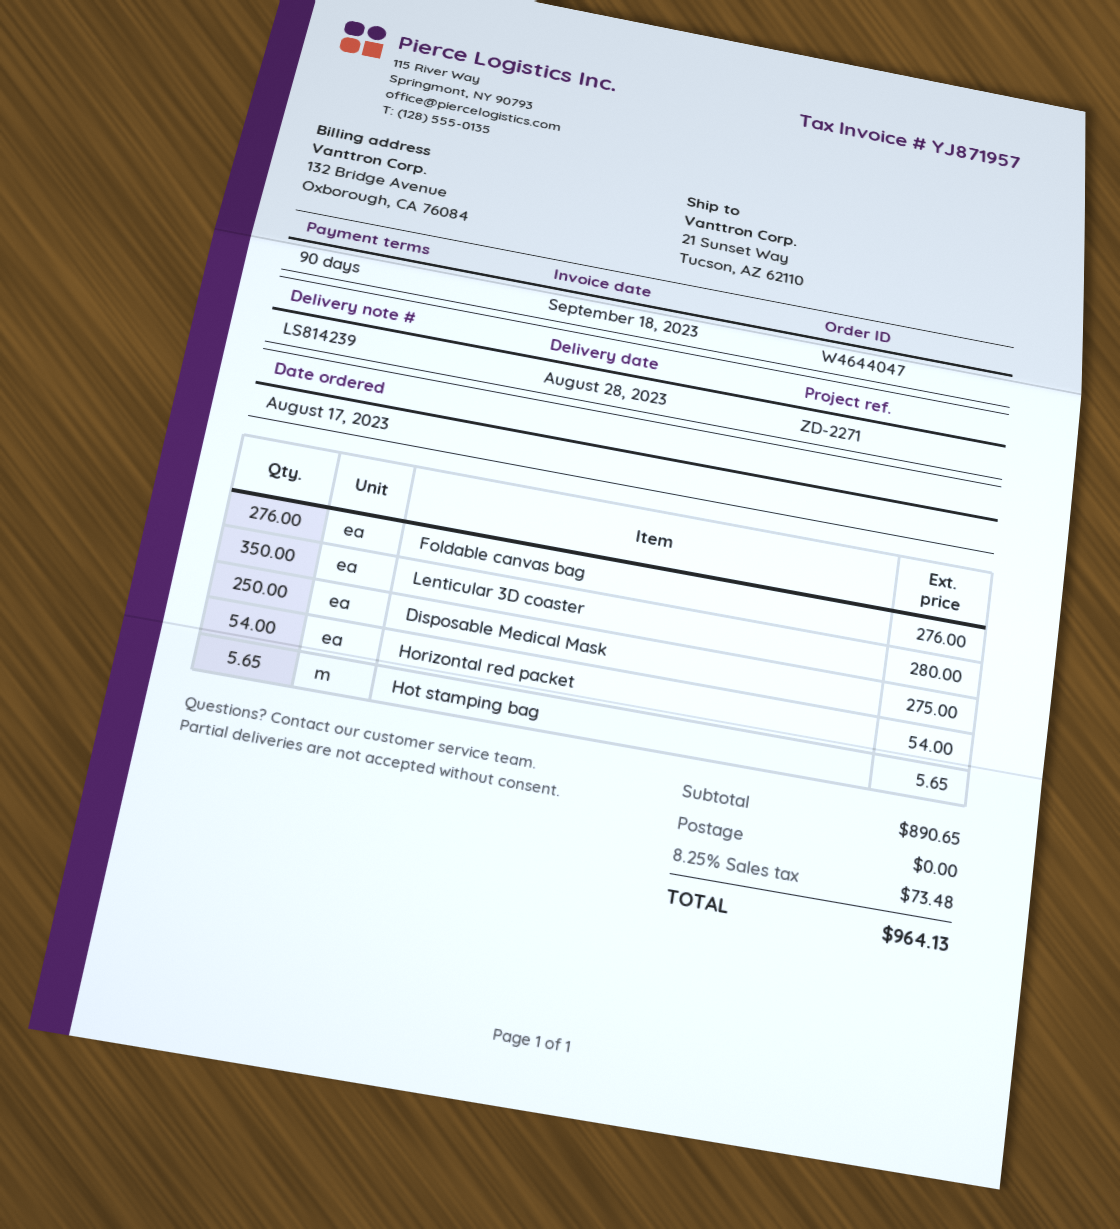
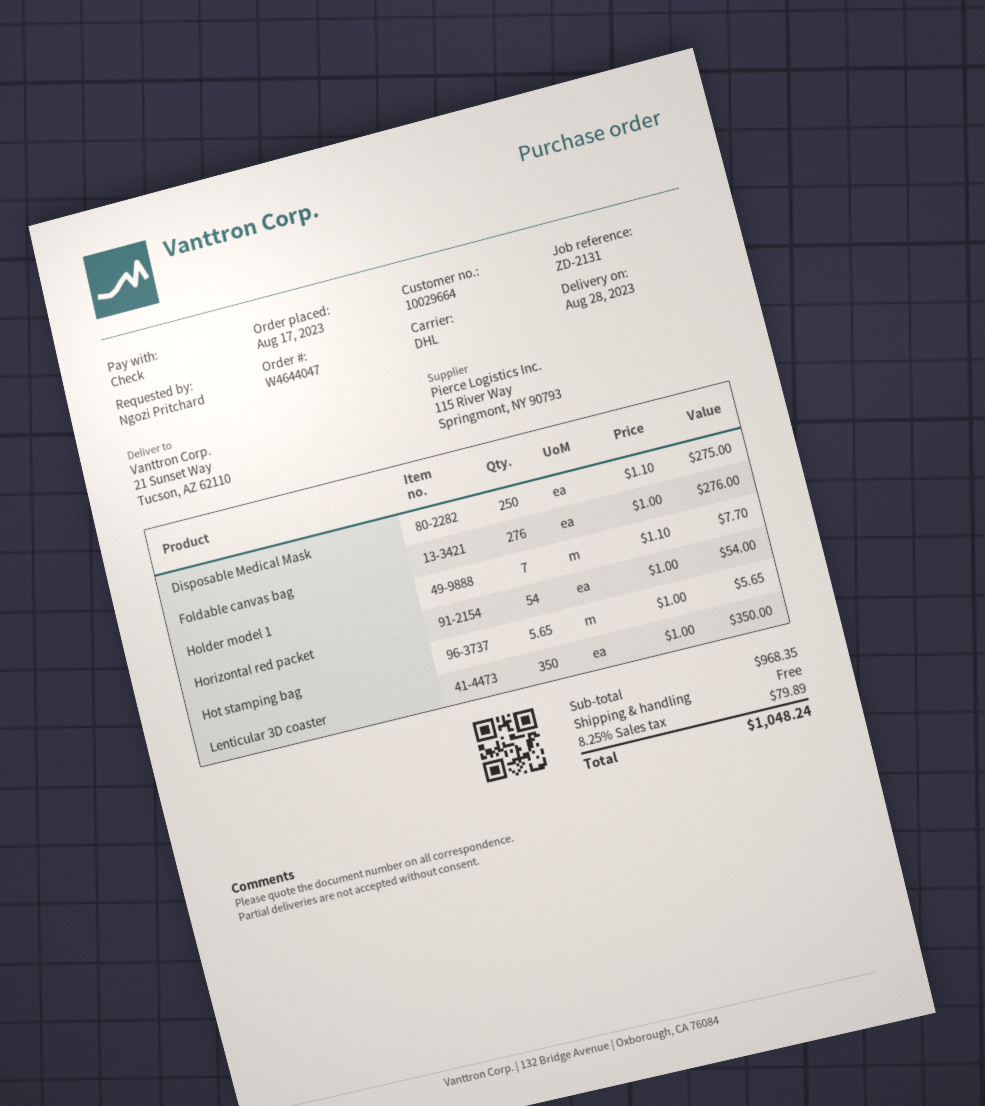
reference: ZD-2271 -> ZD-2131
Lenticular 3D coaster: 350 for 280.00 -> 350 for 350.00
Holder model 1: none -> 7 for 7.70
subtotal: 890.65 -> 968.35
tax: 8.25% = 73.48 -> 8.25% = 79.89
total: 964.13 -> 1048.24

